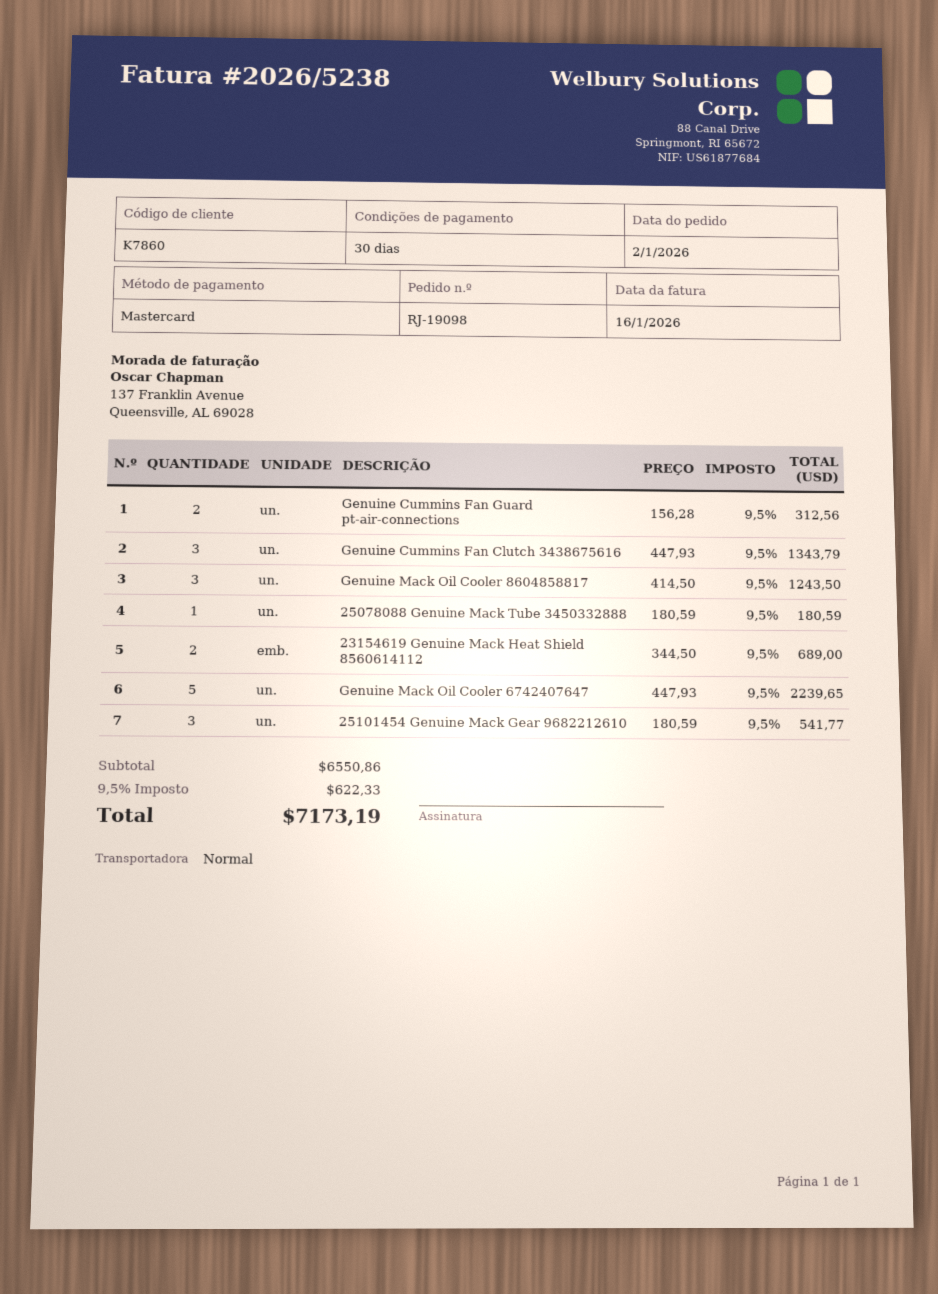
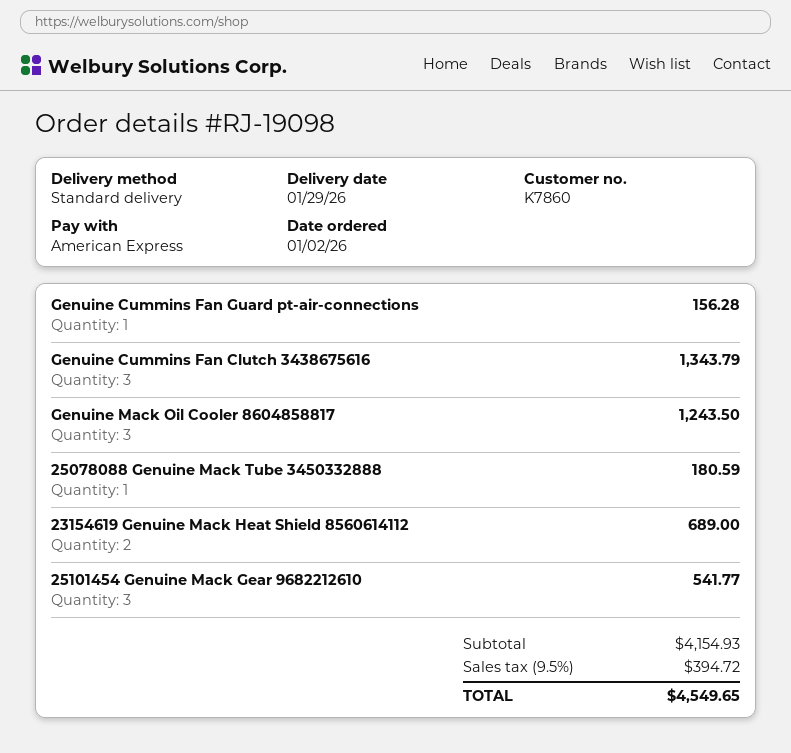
payment method: Mastercard -> American Express
Genuine Cummins Fan Guard pt-air-connections: 2 for 312.56 -> 1 for 156.28
Genuine Mack Oil Cooler 6742407647: 5 for 2239.65 -> none
subtotal: 6550.86 -> 4154.93
tax: 9.5% = 622.33 -> 9.5% = 394.72
total: 7173.19 -> 4549.65

